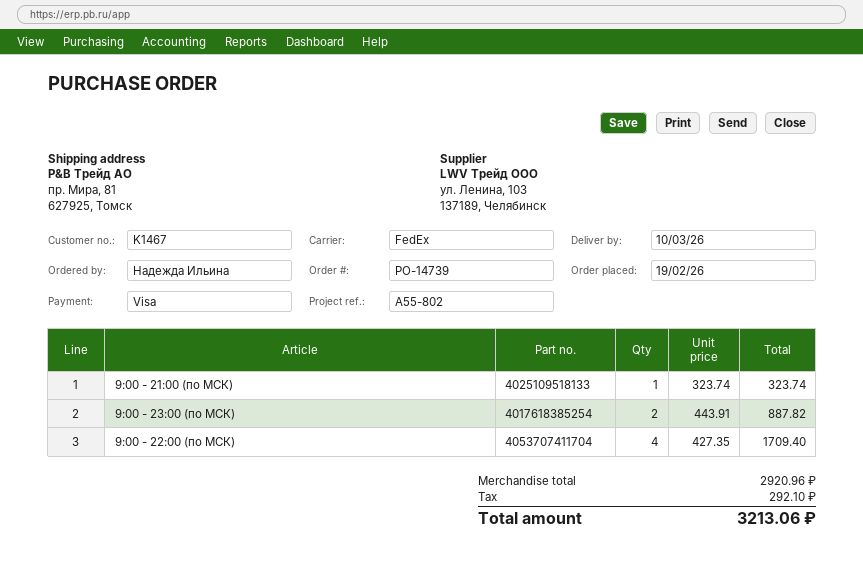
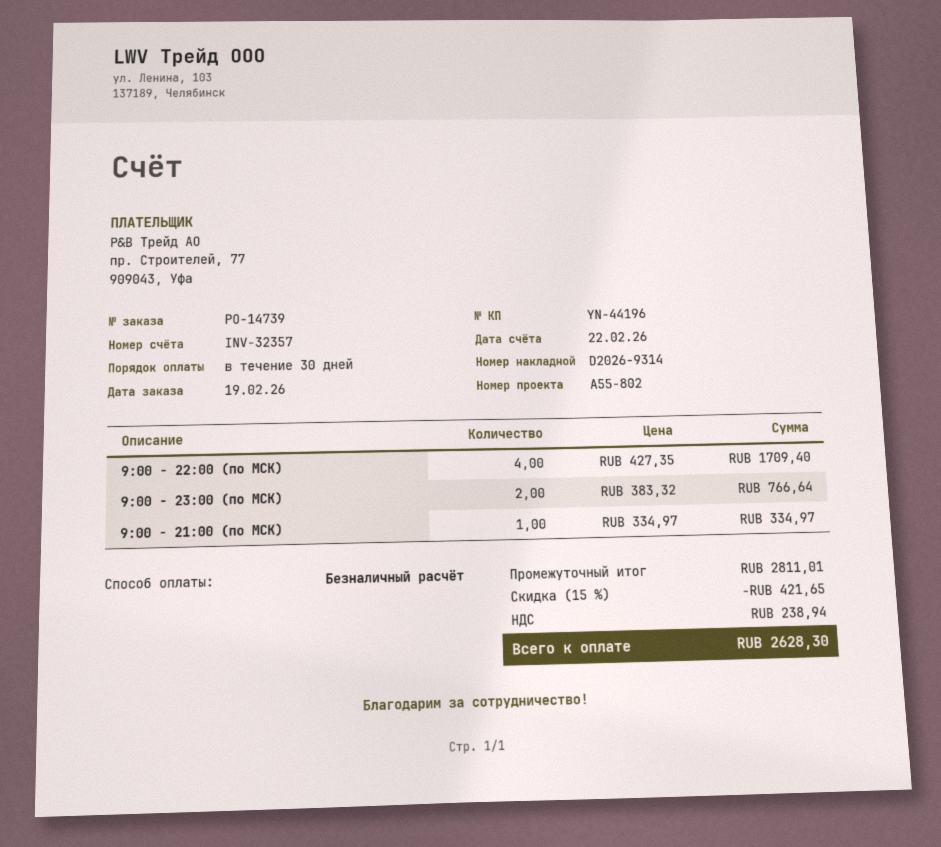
payment method: Visa -> bank transfer
9:00 - 21:00 (по МСК): 1 x 323.74 = 323.74 -> 1 x 334.97 = 334.97
9:00 - 23:00 (по МСК): 2 x 443.91 = 887.82 -> 2 x 383.32 = 766.64
subtotal: 2920.96 -> 2811.01
discount: none -> 15% = 421.65
tax: 292.10 -> 238.94
total: 3213.06 -> 2628.30

